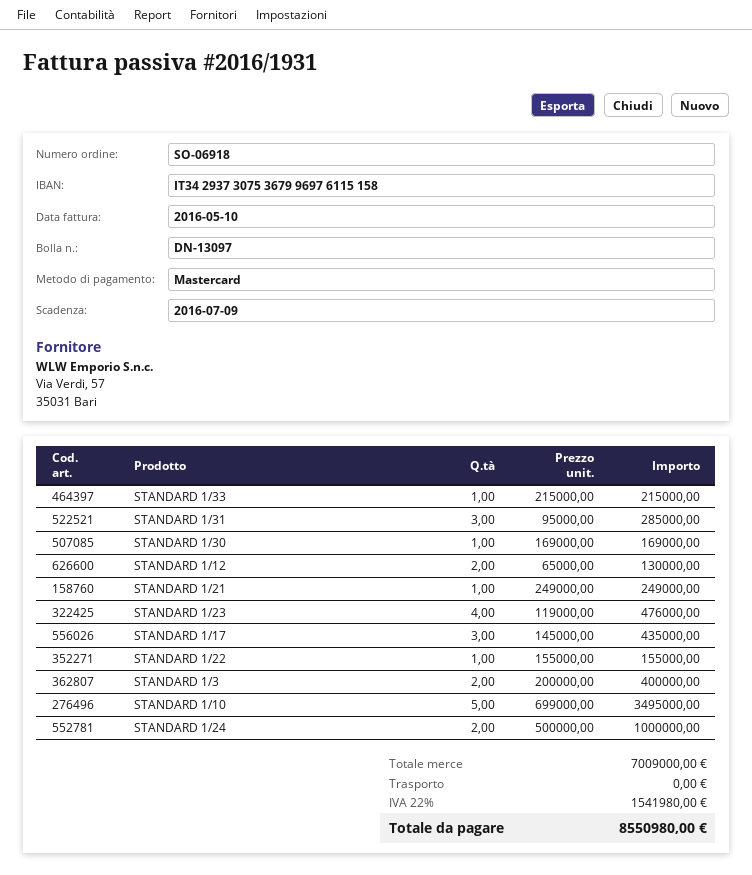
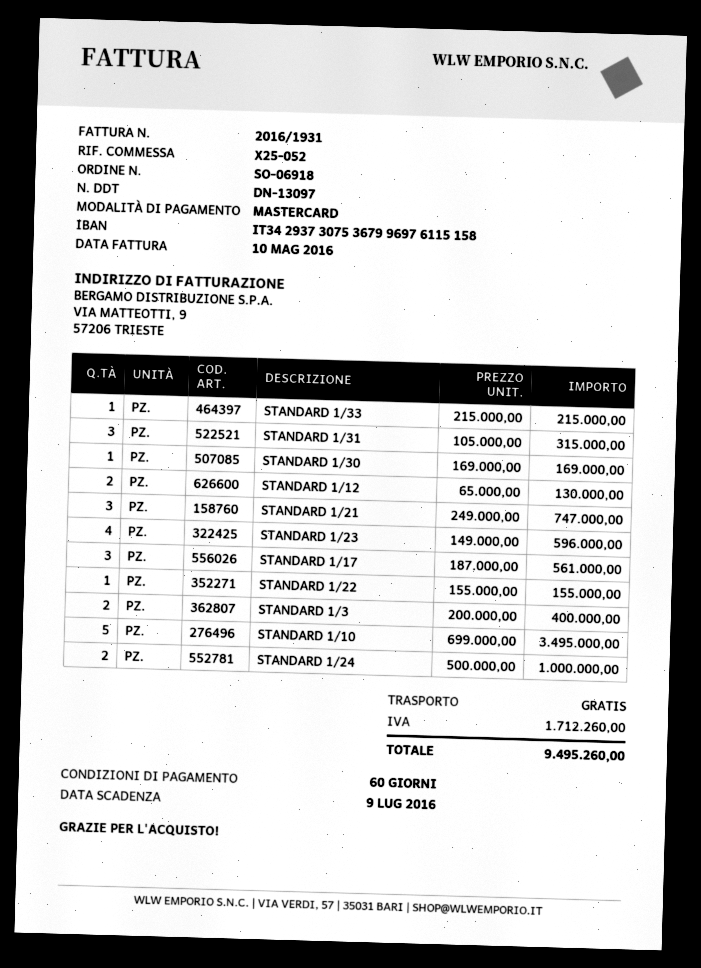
STANDARD 1/31: 3 x 95000.00 = 285000.00 -> 3 x 105000.00 = 315000.00
STANDARD 1/21: 1 x 249000.00 = 249000.00 -> 3 x 249000.00 = 747000.00
STANDARD 1/23: 4 x 119000.00 = 476000.00 -> 4 x 149000.00 = 596000.00
STANDARD 1/17: 3 x 145000.00 = 435000.00 -> 3 x 187000.00 = 561000.00
tax: 1541980.00 -> 1712260.00
total: 8550980.00 -> 9495260.00

